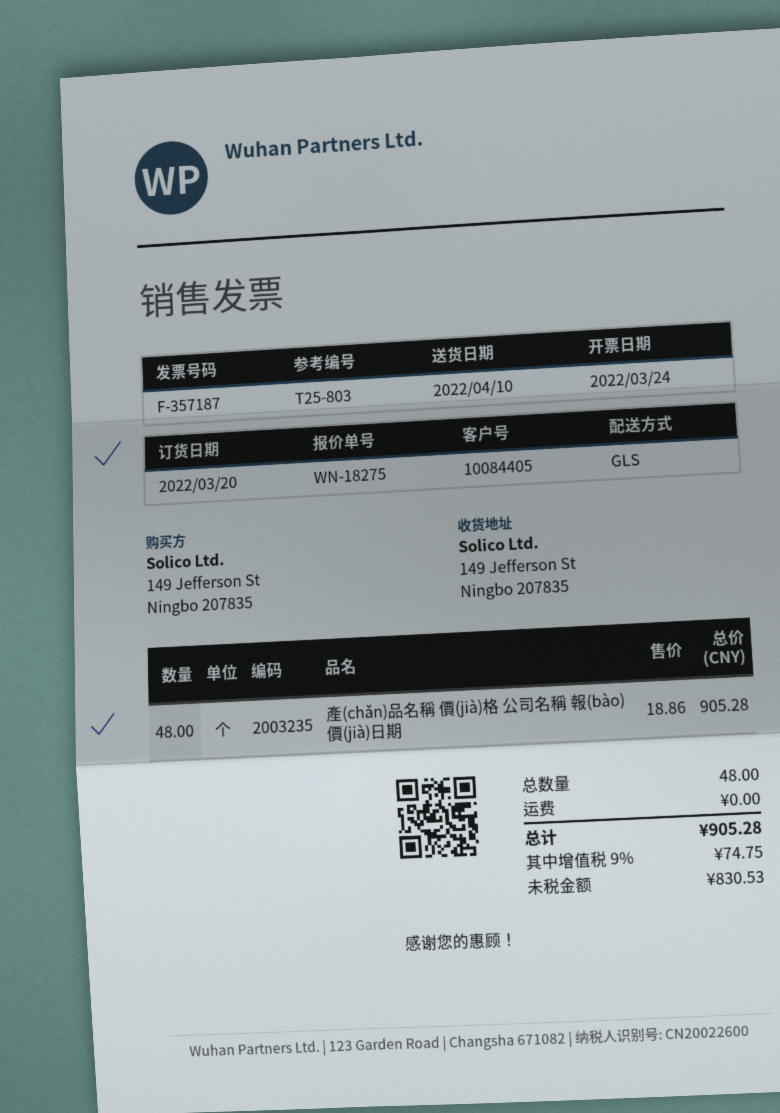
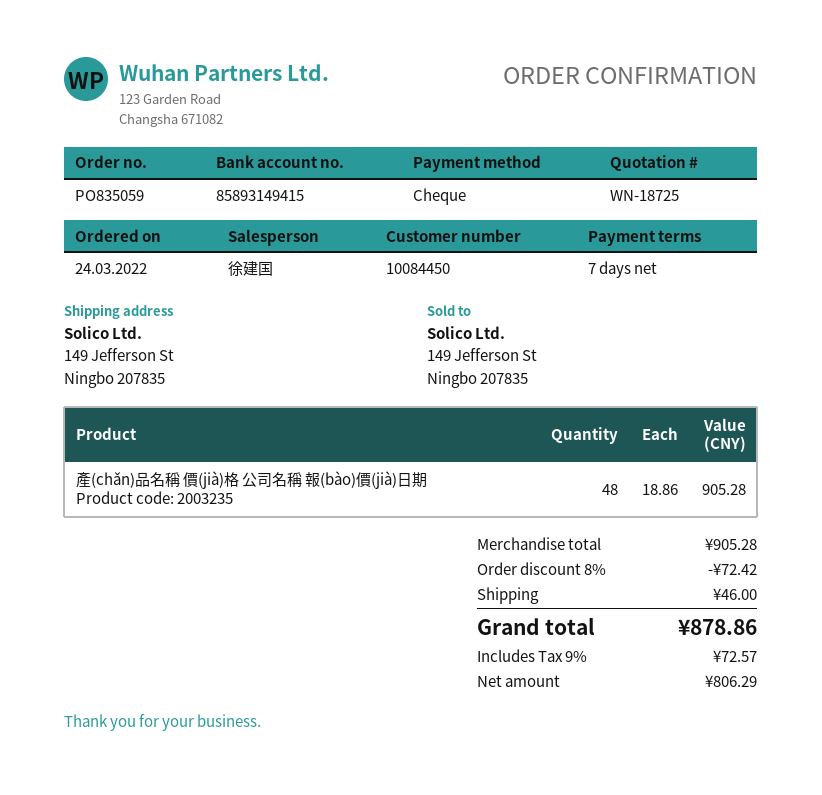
quote number: WN-18275 -> WN-18725
order date: 2022-03-20 -> 2022-03-24
customer number: 10084405 -> 10084450
discount: none -> 8% = 72.42
shipping: 0.00 -> 46.00
net: 830.53 -> 806.29
tax: 9% = 74.75 -> 9% = 72.57
total: 905.28 -> 878.86

